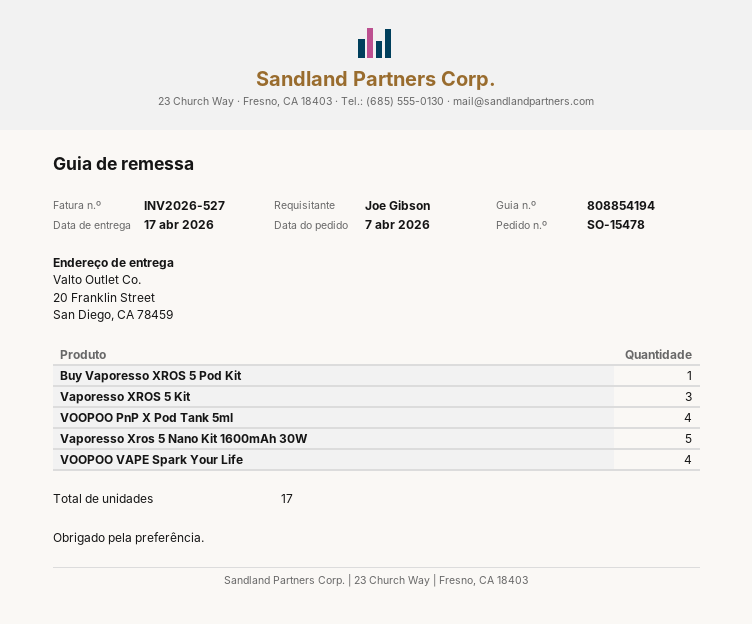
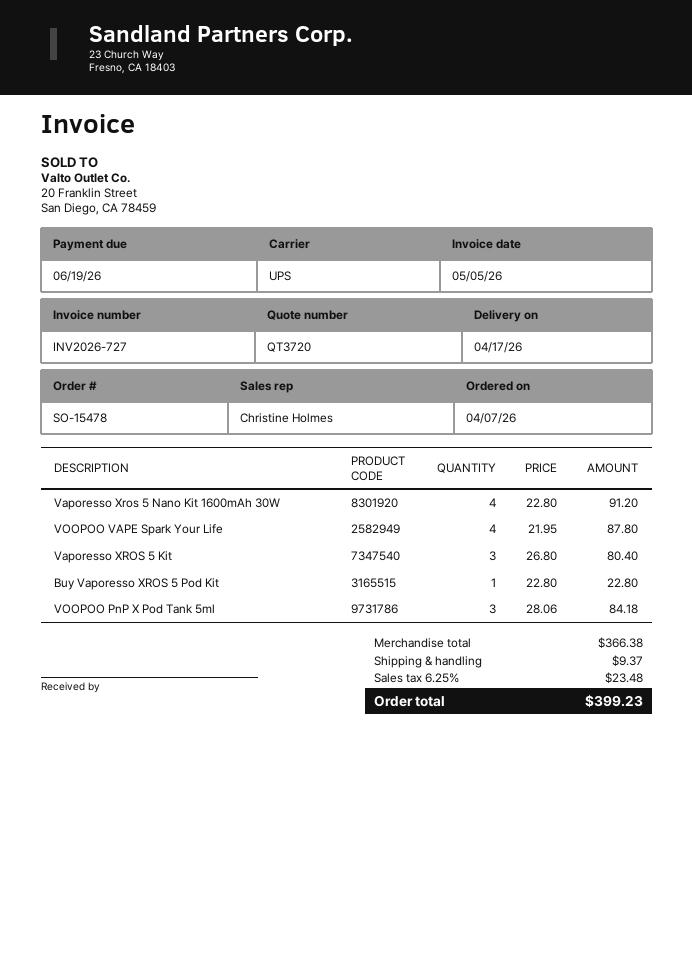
invoice number: INV2026-527 -> INV2026-727
VOOPOO PnP X Pod Tank 5ml: 4 -> 3
Vaporesso Xros 5 Nano Kit 1600mAh 30W: 5 -> 4

